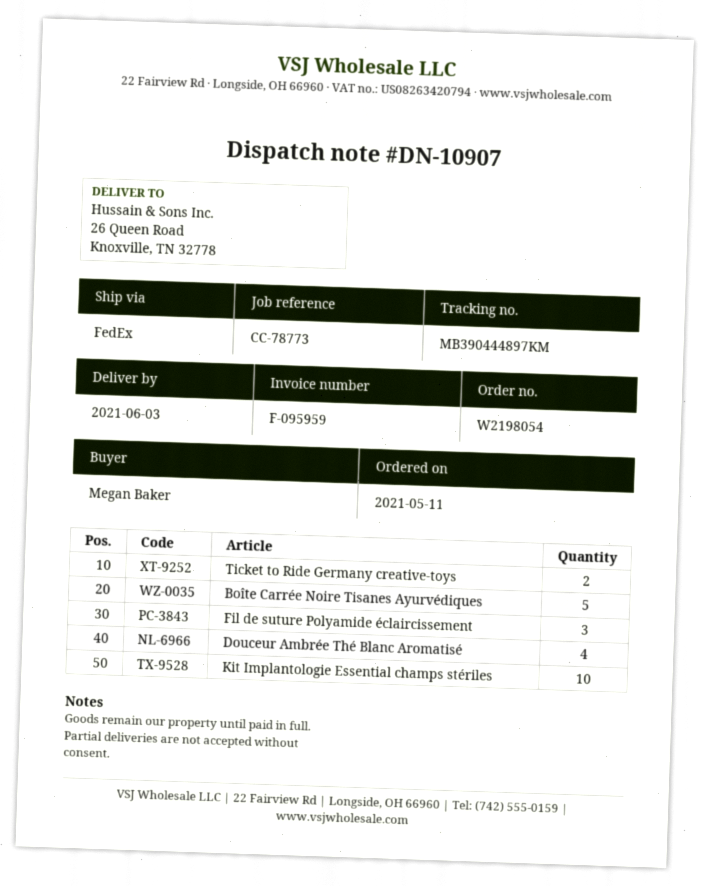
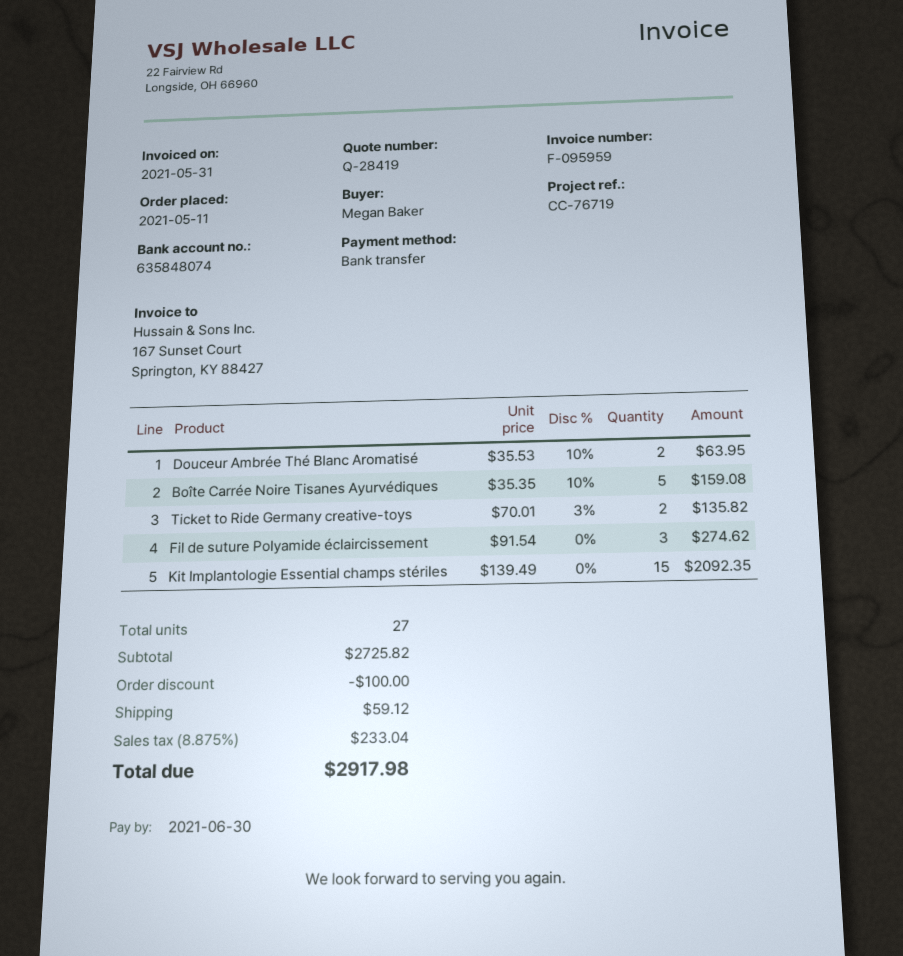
reference: CC-78773 -> CC-76719
Douceur Ambrée Thé Blanc Aromatisé: 4 -> 2
Kit Implantologie Essential champs stériles: 10 -> 15

